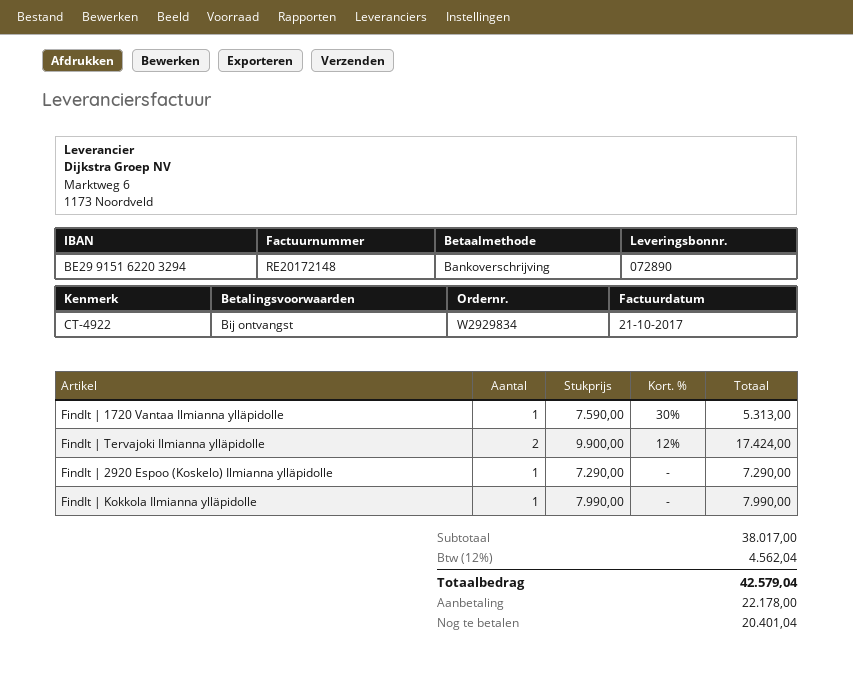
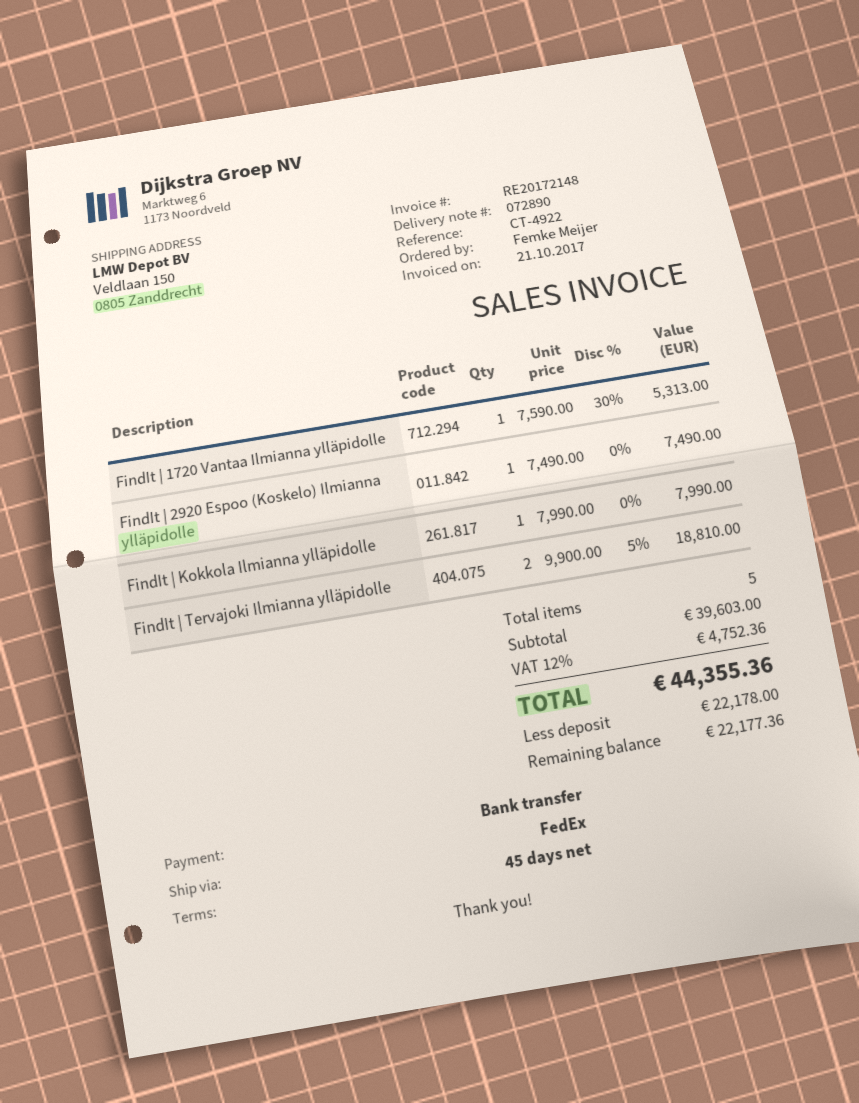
payment terms: on receipt -> 45 days
FindIt | Tervajoki Ilmianna ylläpidolle: 2 x 9900.00 - 12% = 17424.00 -> 2 x 9900.00 - 5% = 18810.00
FindIt | 2920 Espoo (Koskelo) Ilmianna ylläpidolle: 1 x 7290.00 = 7290.00 -> 1 x 7490.00 = 7490.00
subtotal: 38017.00 -> 39603.00
tax: 12% = 4562.04 -> 12% = 4752.36
total: 42579.04 -> 44355.36
balance: 20401.04 -> 22177.36

